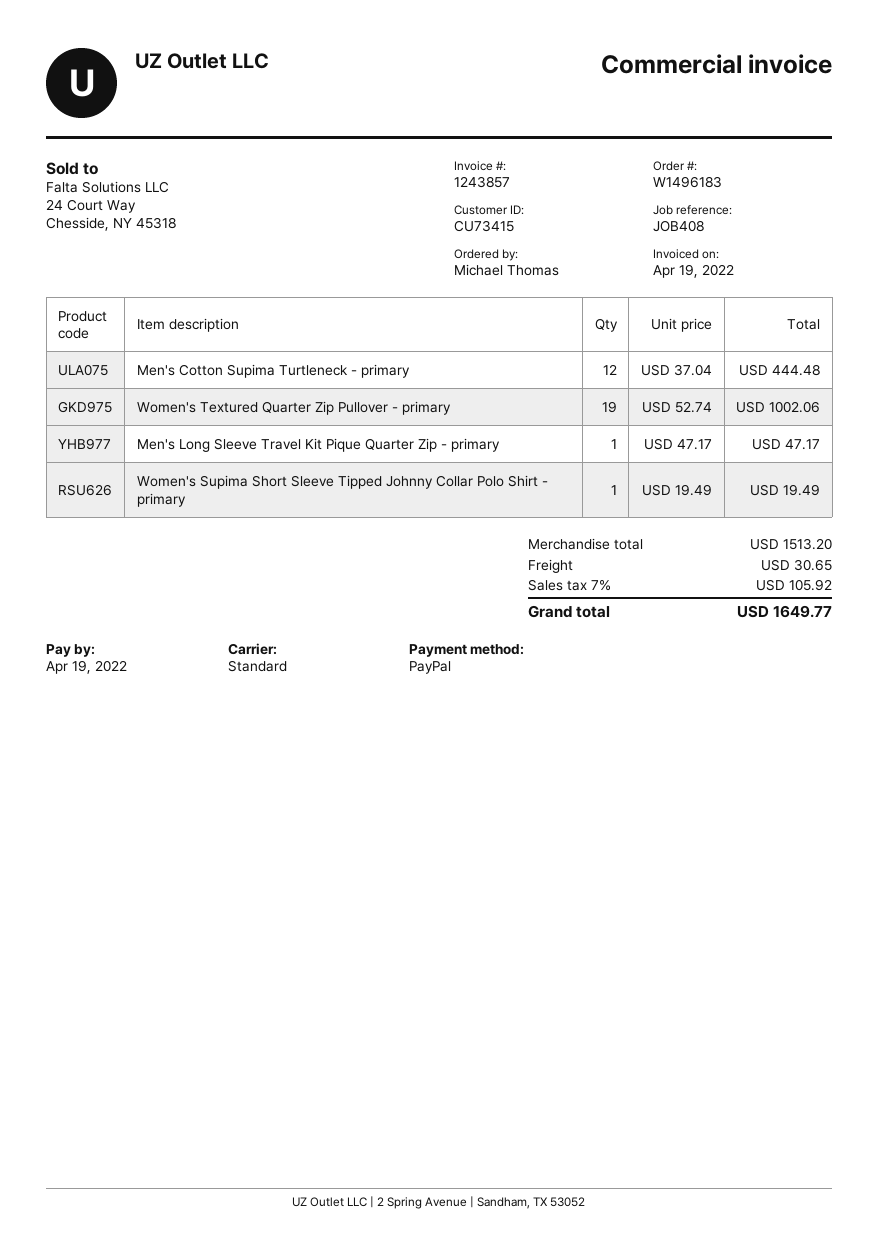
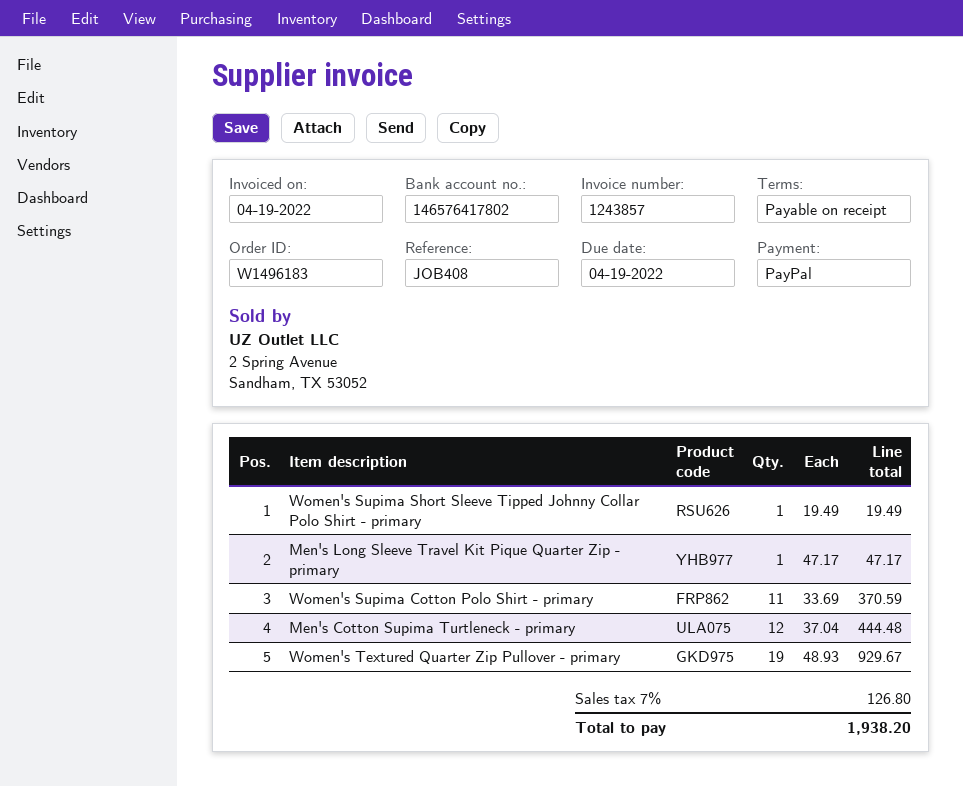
Women's Textured Quarter Zip Pullover - primary: 19 x 52.74 = 1002.06 -> 19 x 48.93 = 929.67
Women's Supima Cotton Polo Shirt - primary: none -> 11 x 33.69 = 370.59
shipping: 30.65 -> none
tax: 7% = 105.92 -> 7% = 126.80
total: 1649.77 -> 1938.20

